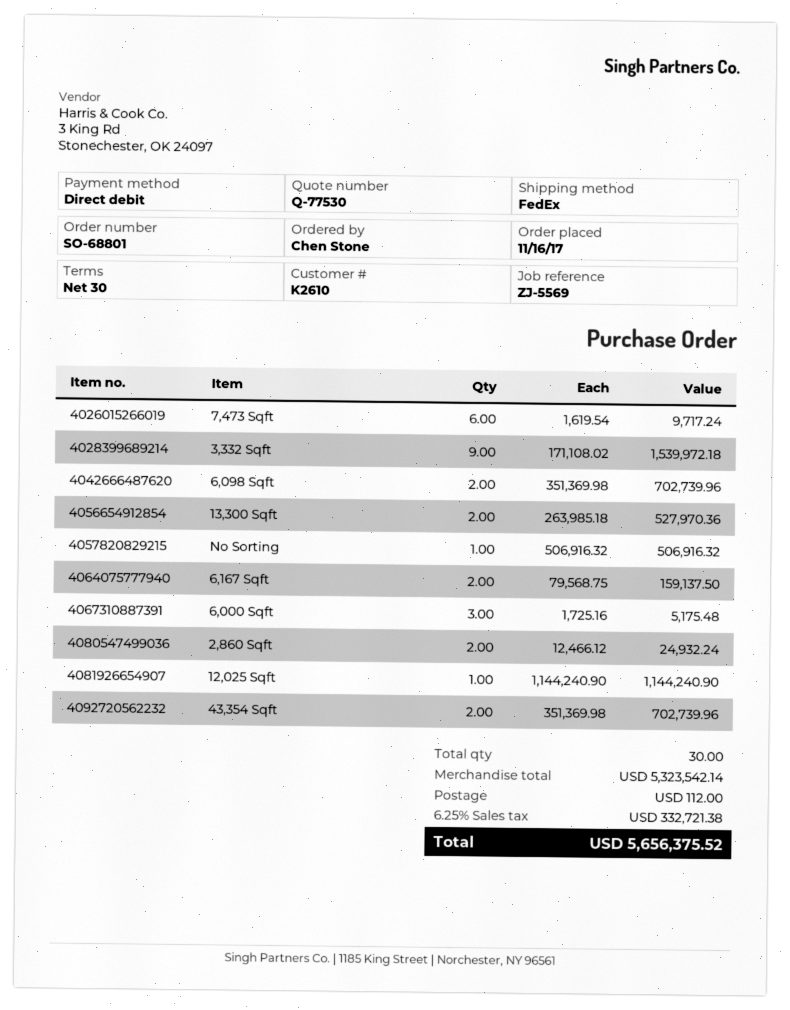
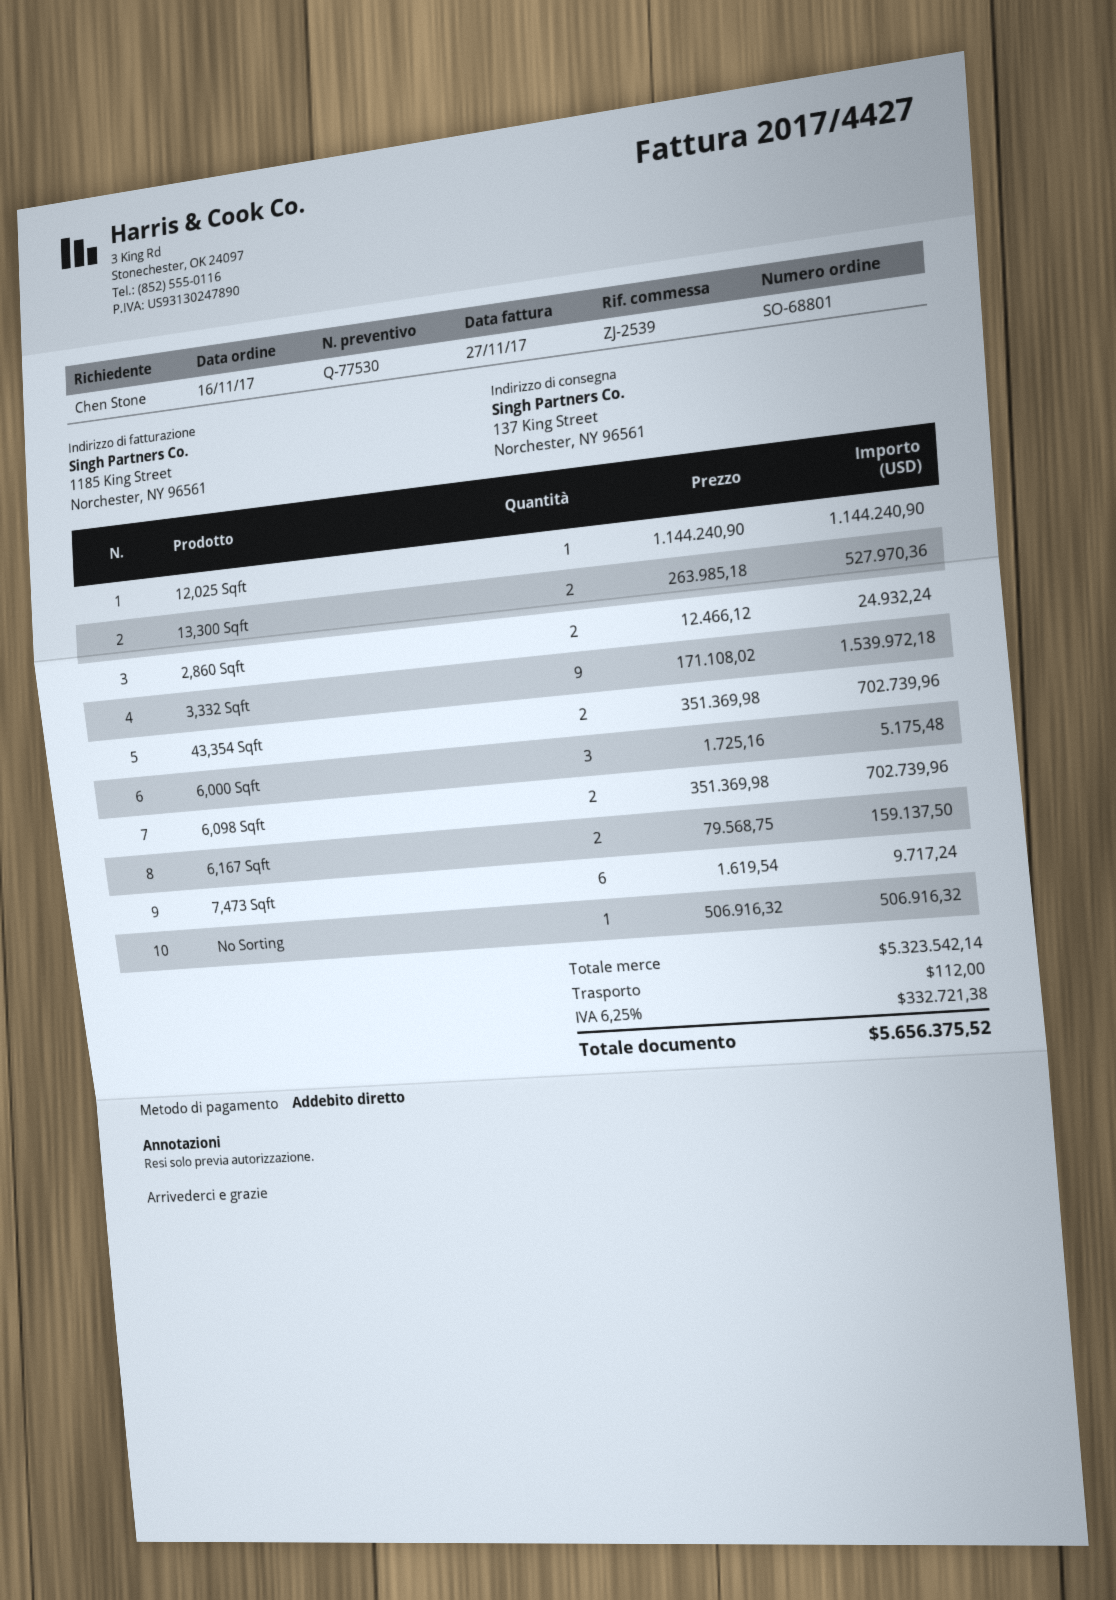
reference: ZJ-5569 -> ZJ-2539

